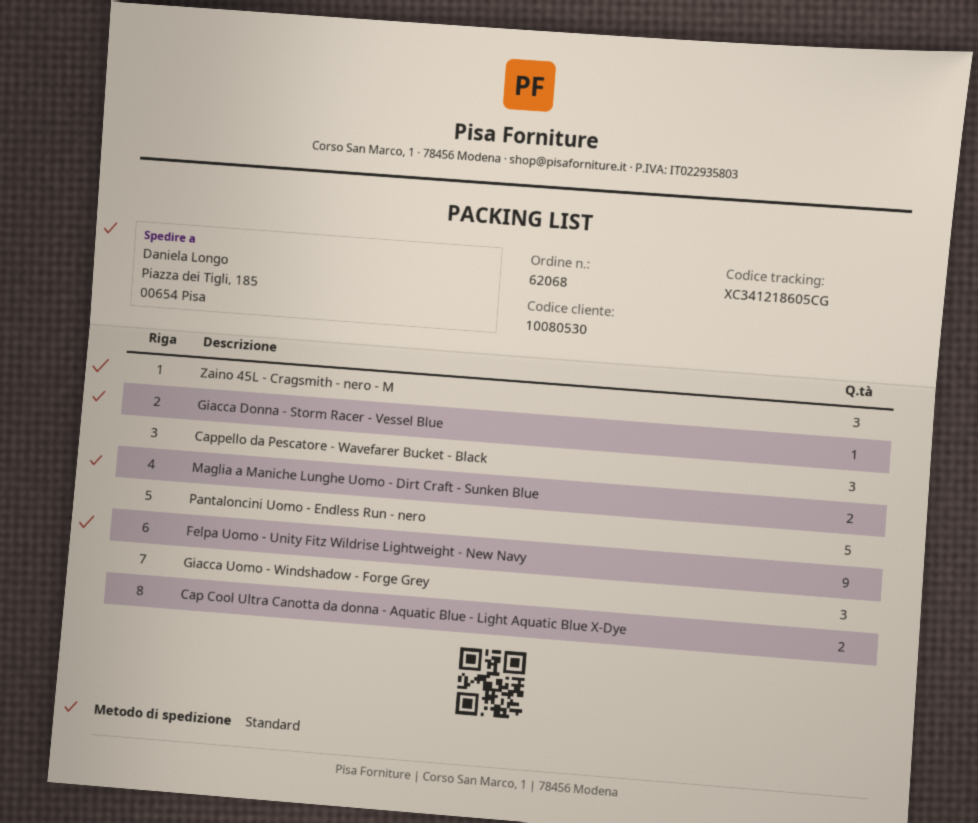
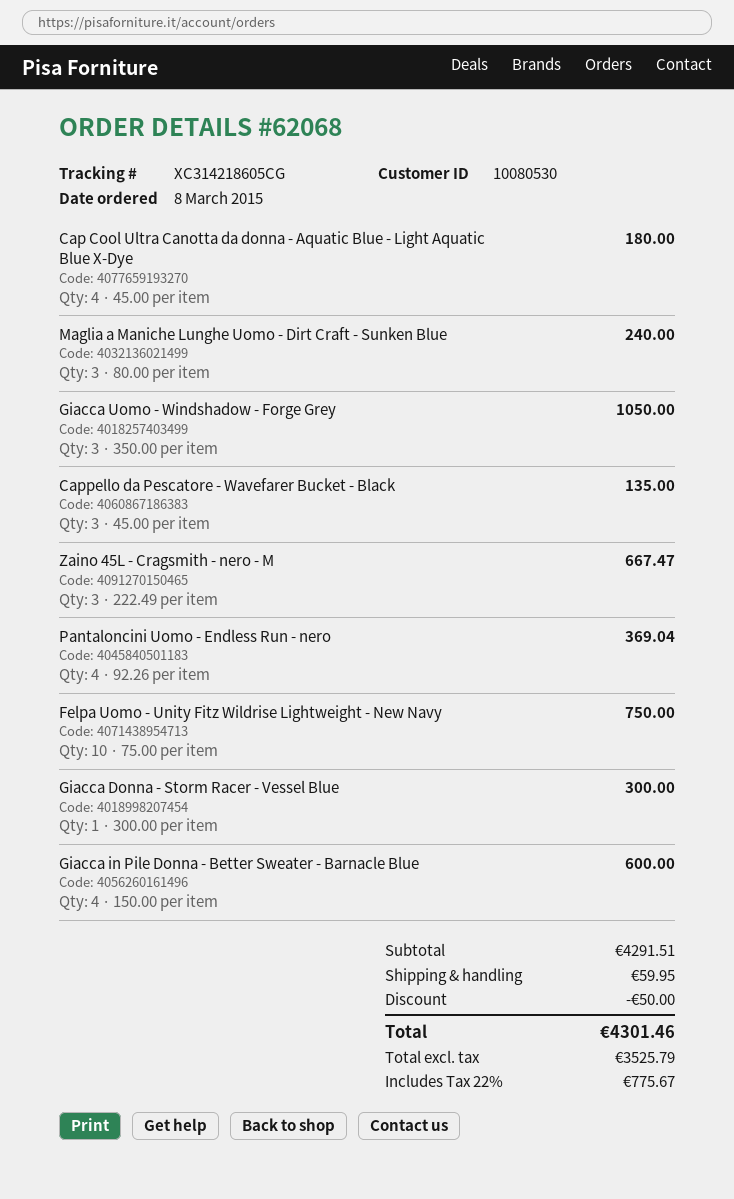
tracking number: XC341218605CG -> XC314218605CG
Maglia a Maniche Lunghe Uomo - Dirt Craft - Sunken Blue: 2 -> 3
Pantaloncini Uomo - Endless Run - nero: 5 -> 4
Felpa Uomo - Unity Fitz Wildrise Lightweight - New Navy: 9 -> 10
Cap Cool Ultra Canotta da donna - Aquatic Blue - Light Aquatic Blue X-Dye: 2 -> 4
Giacca in Pile Donna - Better Sweater - Barnacle Blue: none -> 4

